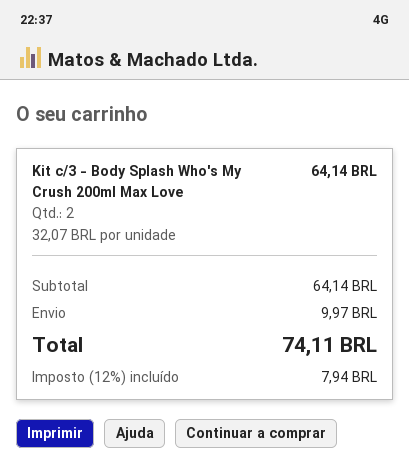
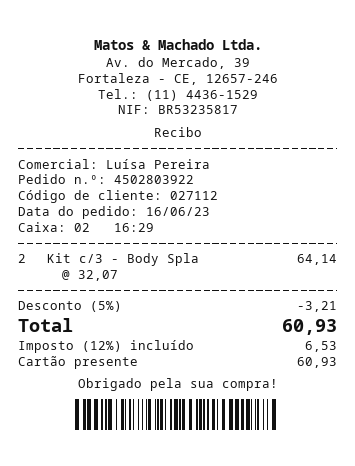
discount: none -> 5% = 3.21
shipping: 9.97 -> none
tax: 12% = 7.94 -> 12% = 6.53
total: 74.11 -> 60.93

